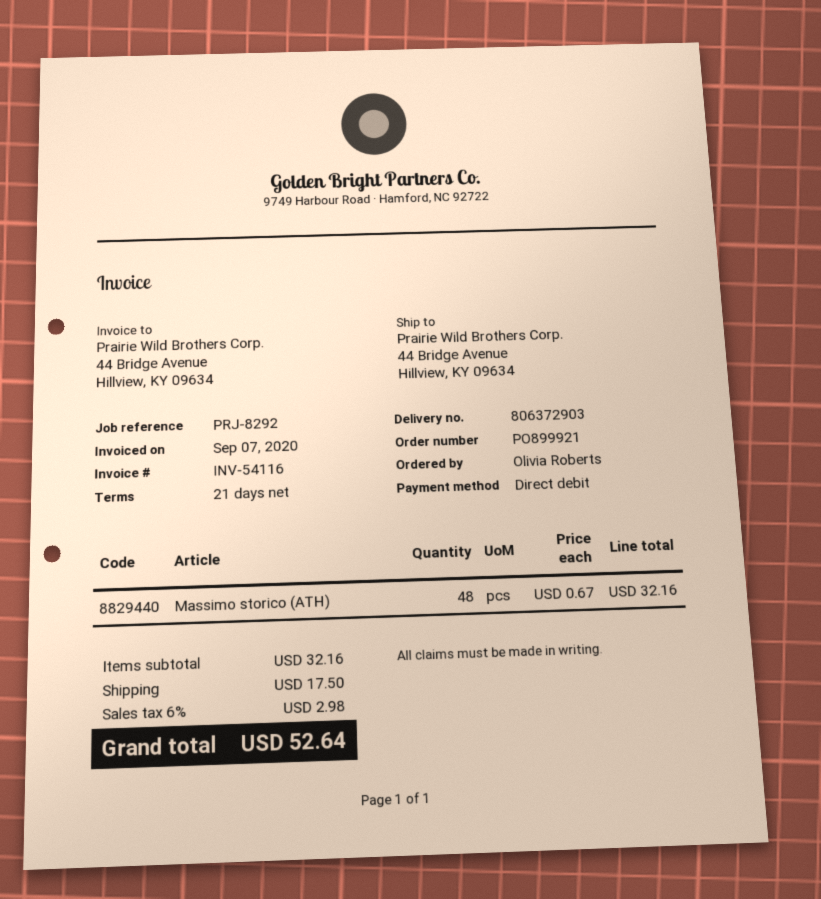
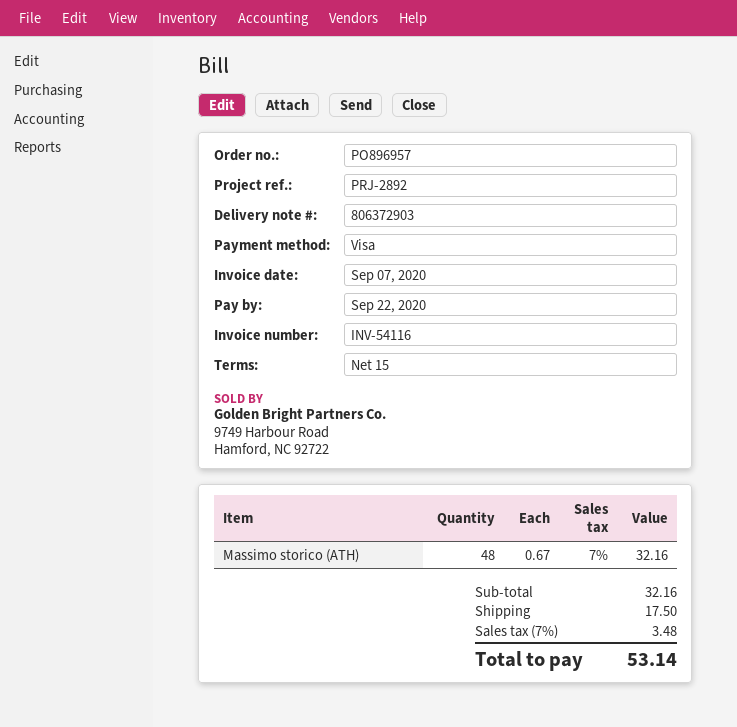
order number: PO899921 -> PO896957
payment terms: 21 days -> 15 days
reference: PRJ-8292 -> PRJ-2892
payment method: direct debit -> Visa
tax: 6% = 2.98 -> 7% = 3.48
total: 52.64 -> 53.14

